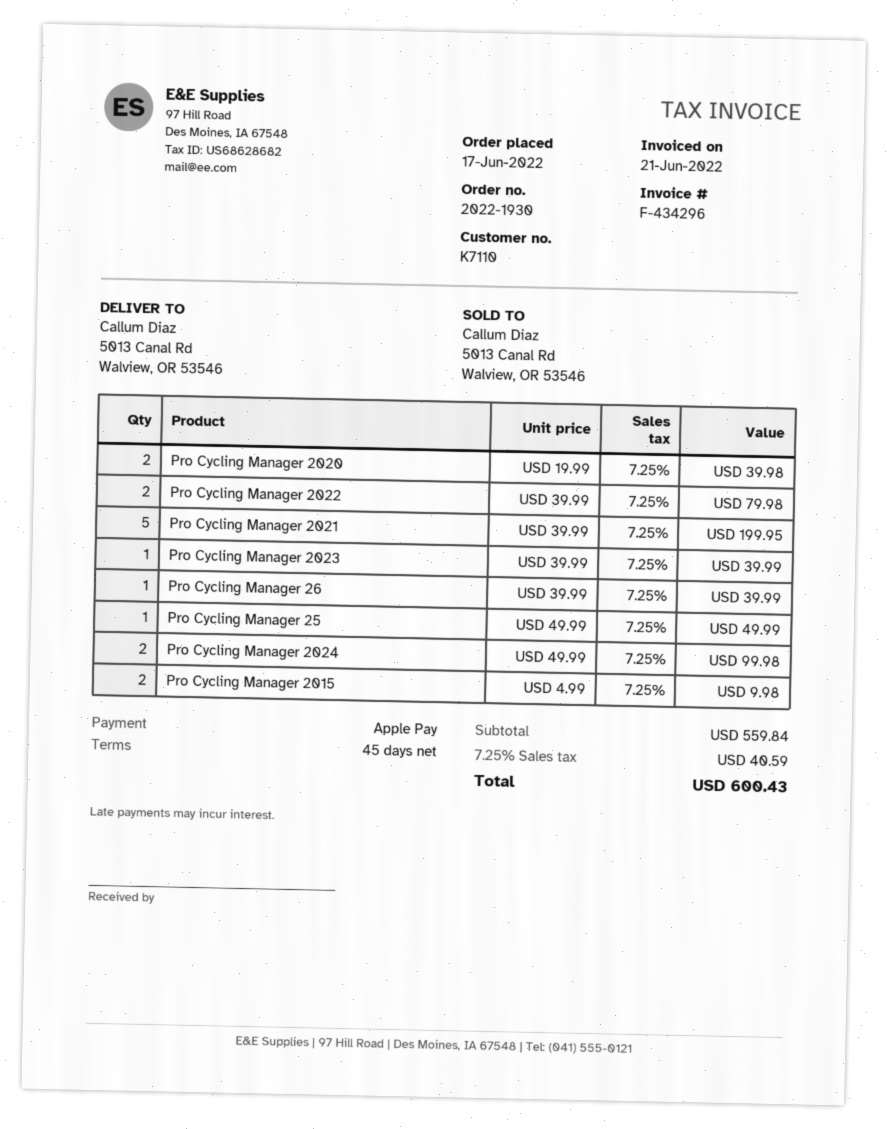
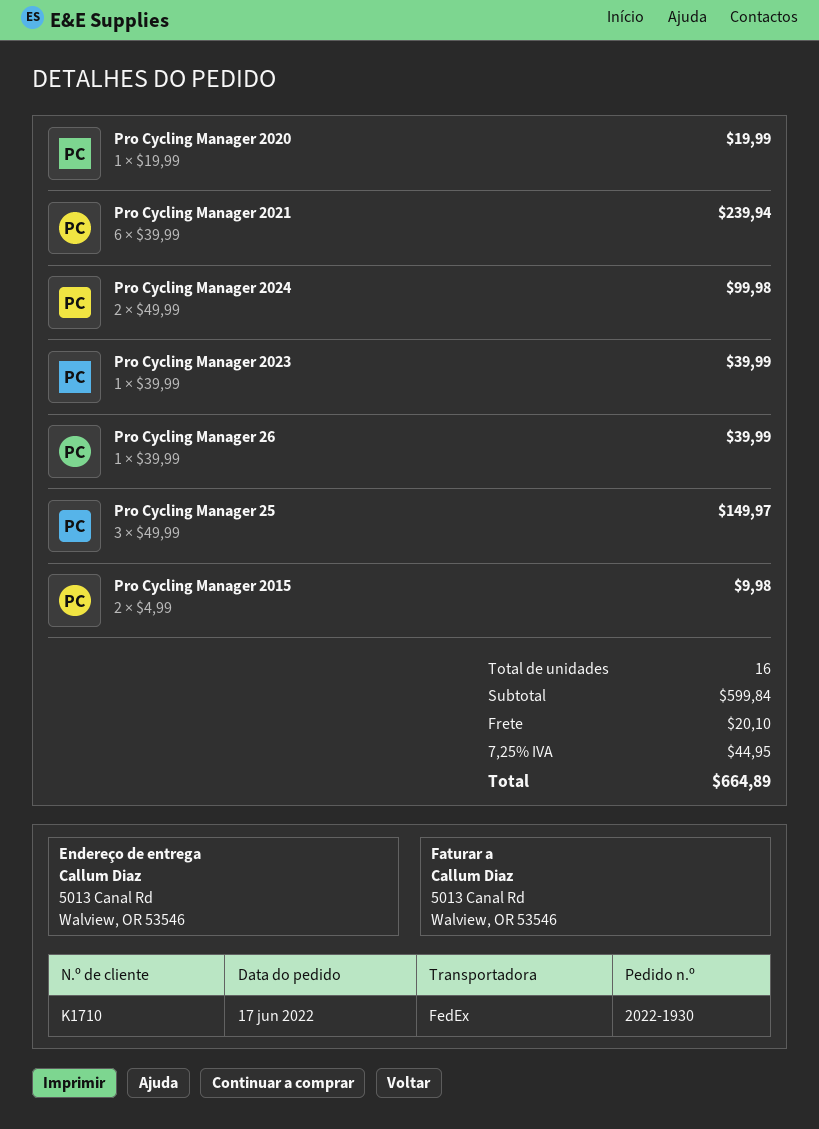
customer number: K7110 -> K1710
Pro Cycling Manager 2020: 2 x 19.99 = 39.98 -> 1 x 19.99 = 19.99
Pro Cycling Manager 2022: 2 x 39.99 = 79.98 -> none
Pro Cycling Manager 2021: 5 x 39.99 = 199.95 -> 6 x 39.99 = 239.94
Pro Cycling Manager 25: 1 x 49.99 = 49.99 -> 3 x 49.99 = 149.97
subtotal: 559.84 -> 599.84
shipping: none -> 20.10
tax: 7.25% = 40.59 -> 7.25% = 44.95
total: 600.43 -> 664.89

